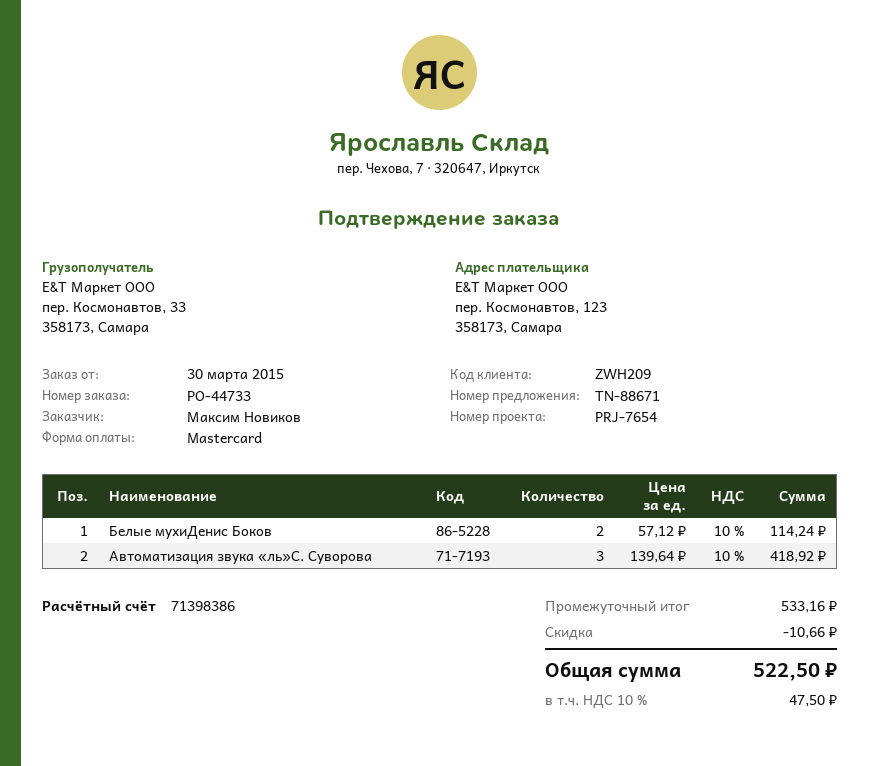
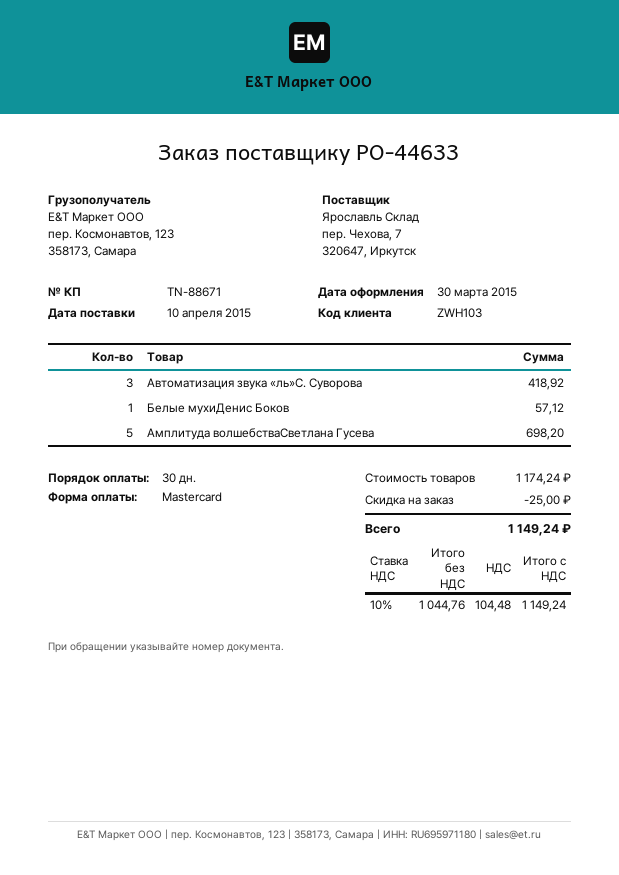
order number: PO-44733 -> PO-44633
customer number: ZWH209 -> ZWH103
ship to: пер. Космонавтов, 33, 358173, Самара -> пер. Космонавтов, 123, 358173, Самара
Белые мухиДенис Боков: 2 for 114.24 -> 1 for 57.12
Амплитуда волшебстваСветлана Гусева: none -> 5 for 698.20
subtotal: 533.16 -> 1174.24
discount: 10.66 -> 25.00
tax: 10% = 47.50 -> 10% = 104.48
total: 522.50 -> 1149.24

